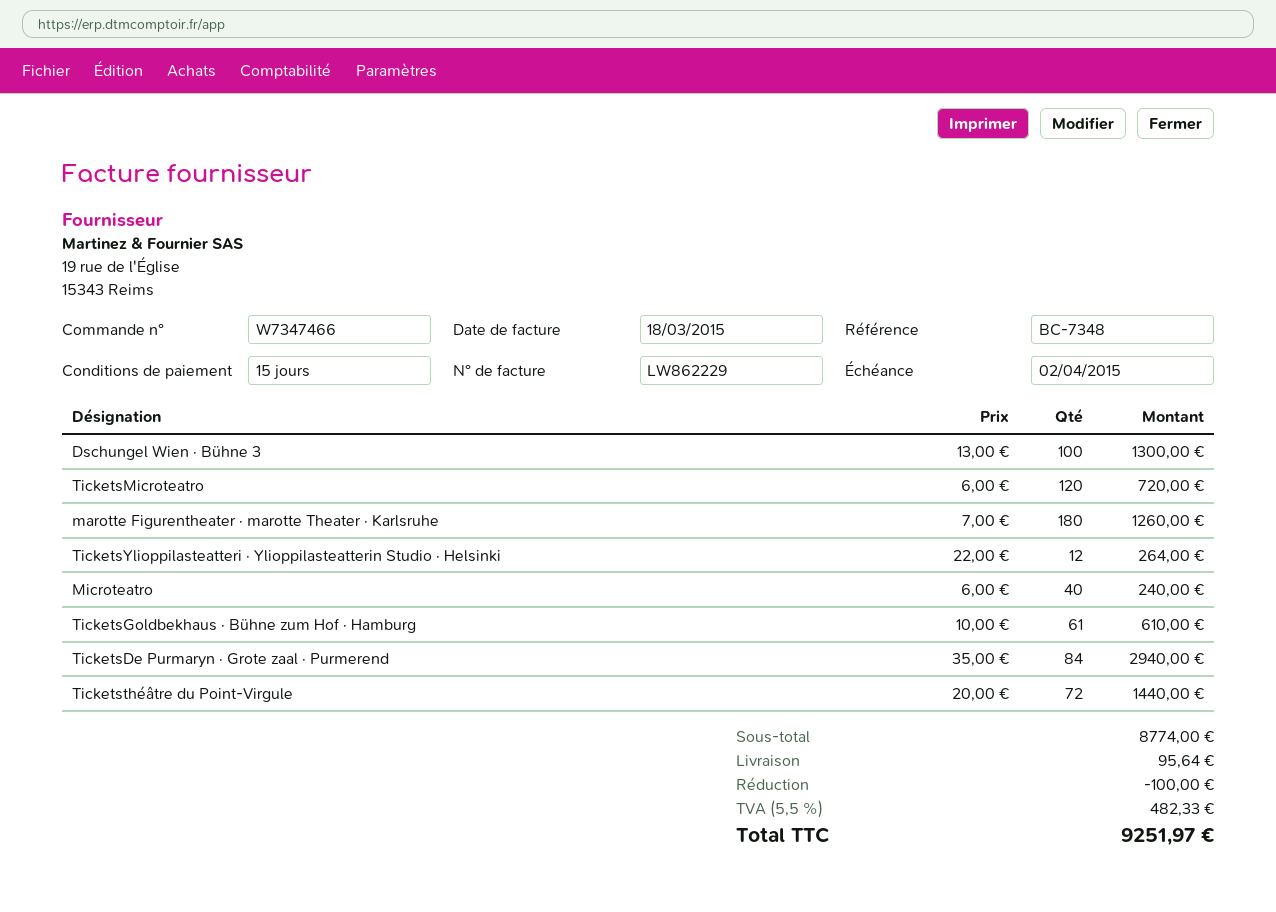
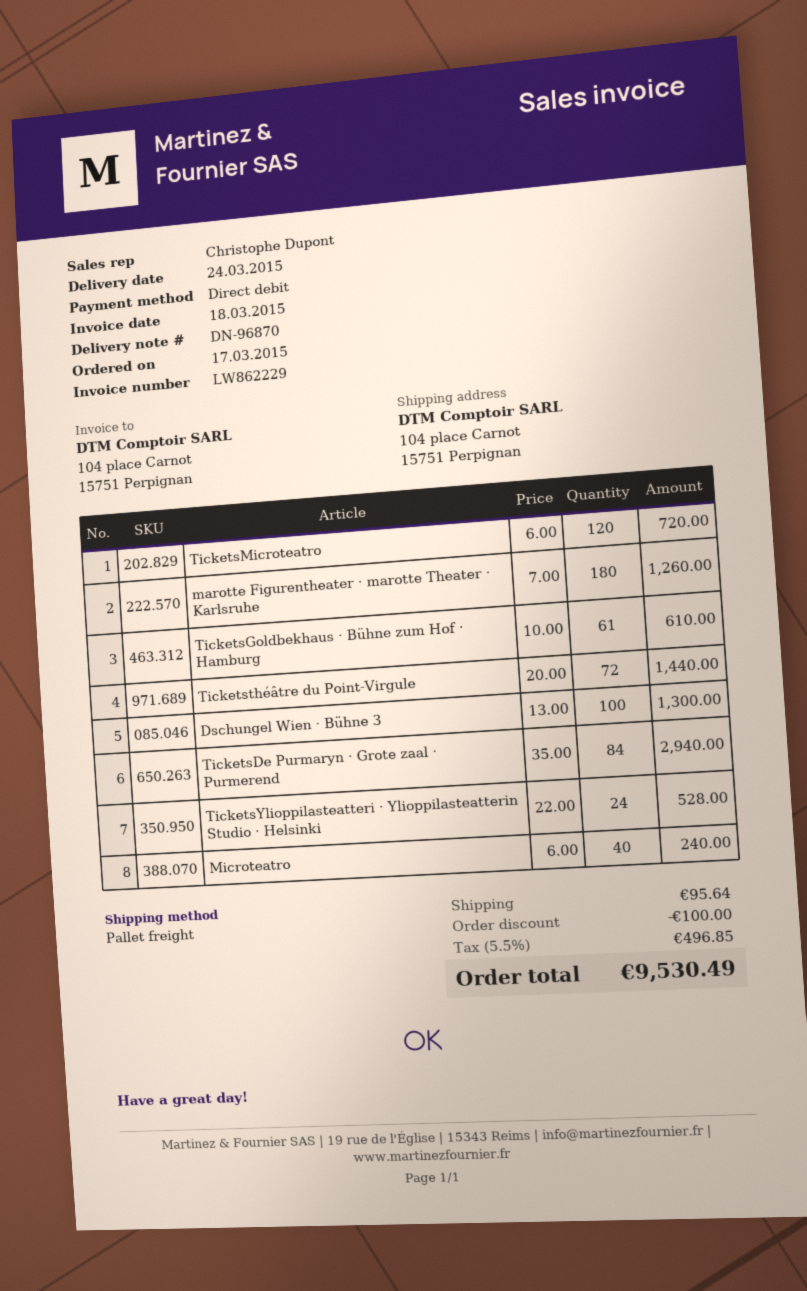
TicketsYlioppilasteatteri · Ylioppilasteatterin Studio · Helsinki: 12 x 22.00 = 264.00 -> 24 x 22.00 = 528.00
tax: 5.5% = 482.33 -> 5.5% = 496.85
total: 9251.97 -> 9530.49

